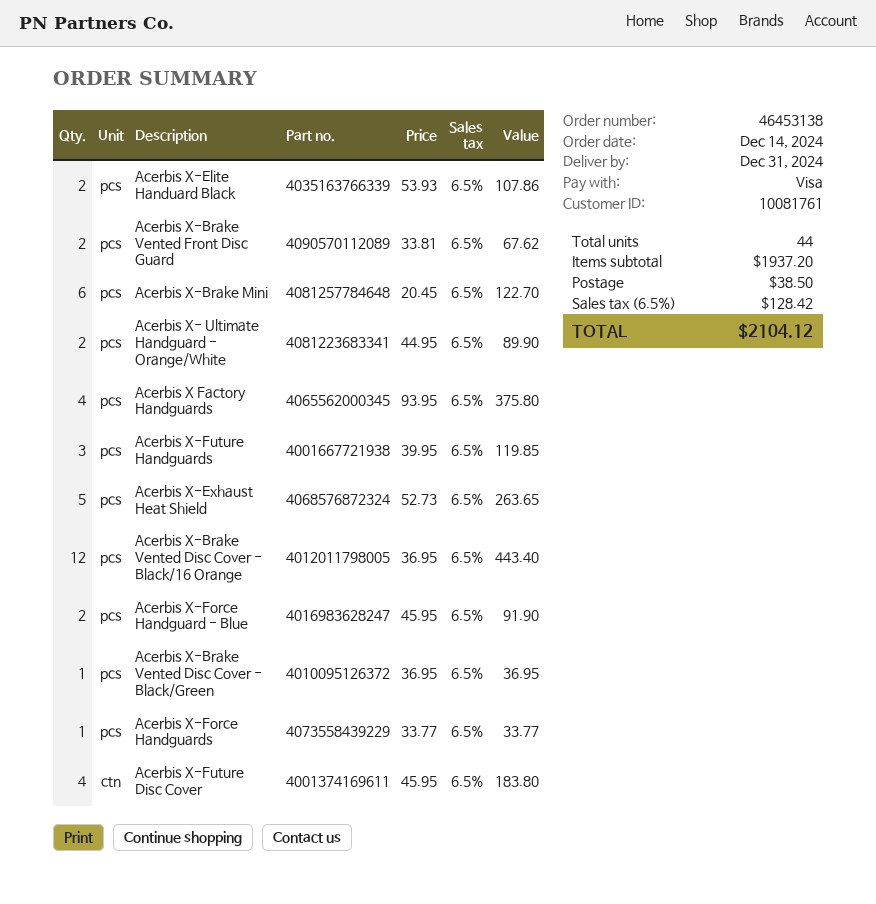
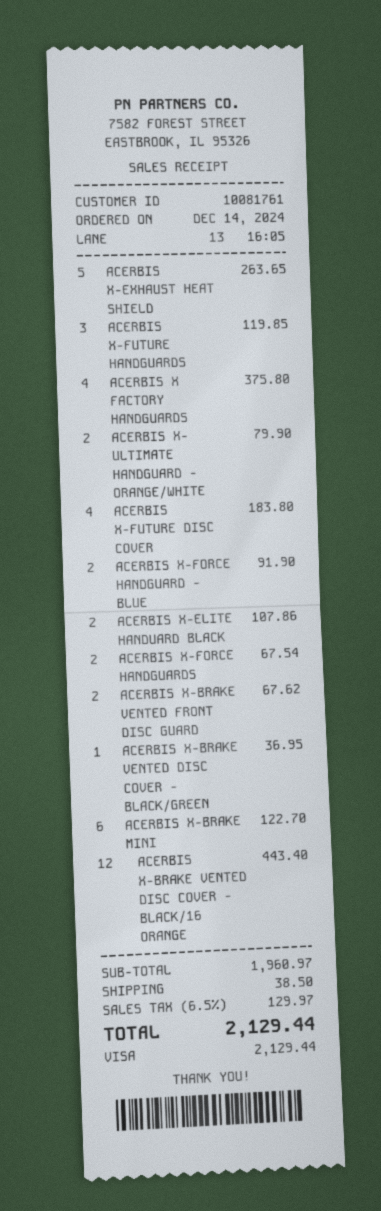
Acerbis X- Ultimate Handguard - Orange/White: 2 for 89.90 -> 2 for 79.90
Acerbis X-Force Handguards: 1 for 33.77 -> 2 for 67.54
subtotal: 1937.20 -> 1960.97
tax: 6.5% = 128.42 -> 6.5% = 129.97
total: 2104.12 -> 2129.44

